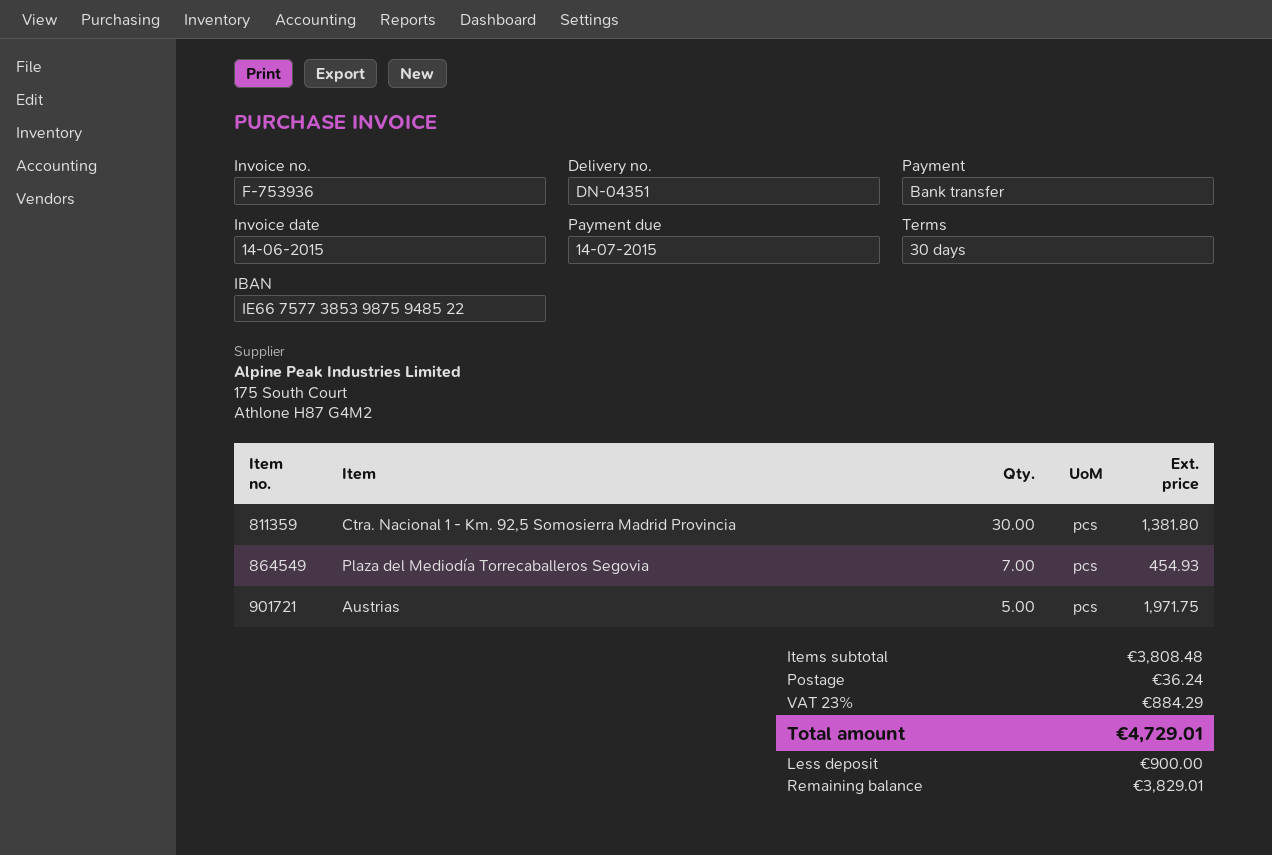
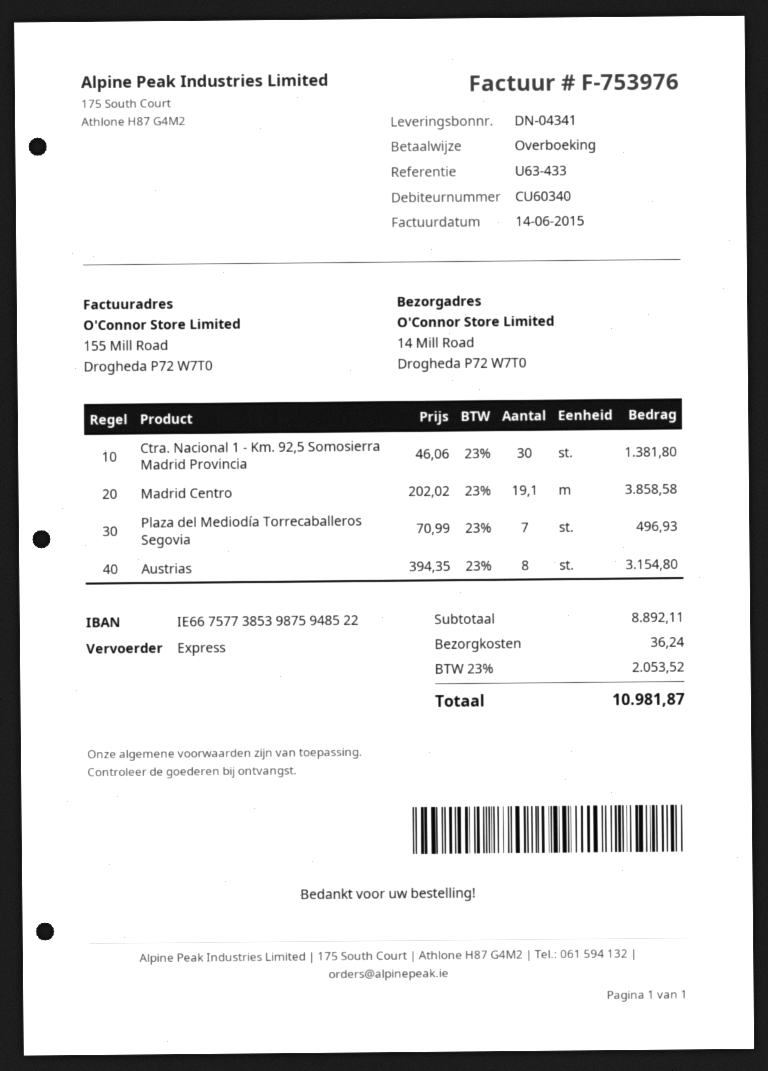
delivery note number: DN-04351 -> DN-04341
invoice number: F-753936 -> F-753976
Plaza del Mediodía Torrecaballeros Segovia: 7 for 454.93 -> 7 for 496.93
Austrias: 5 for 1971.75 -> 8 for 3154.80
Madrid Centro: none -> 19.1 for 3858.58
subtotal: 3808.48 -> 8892.11
tax: 23% = 884.29 -> 23% = 2053.52
total: 4729.01 -> 10981.87

